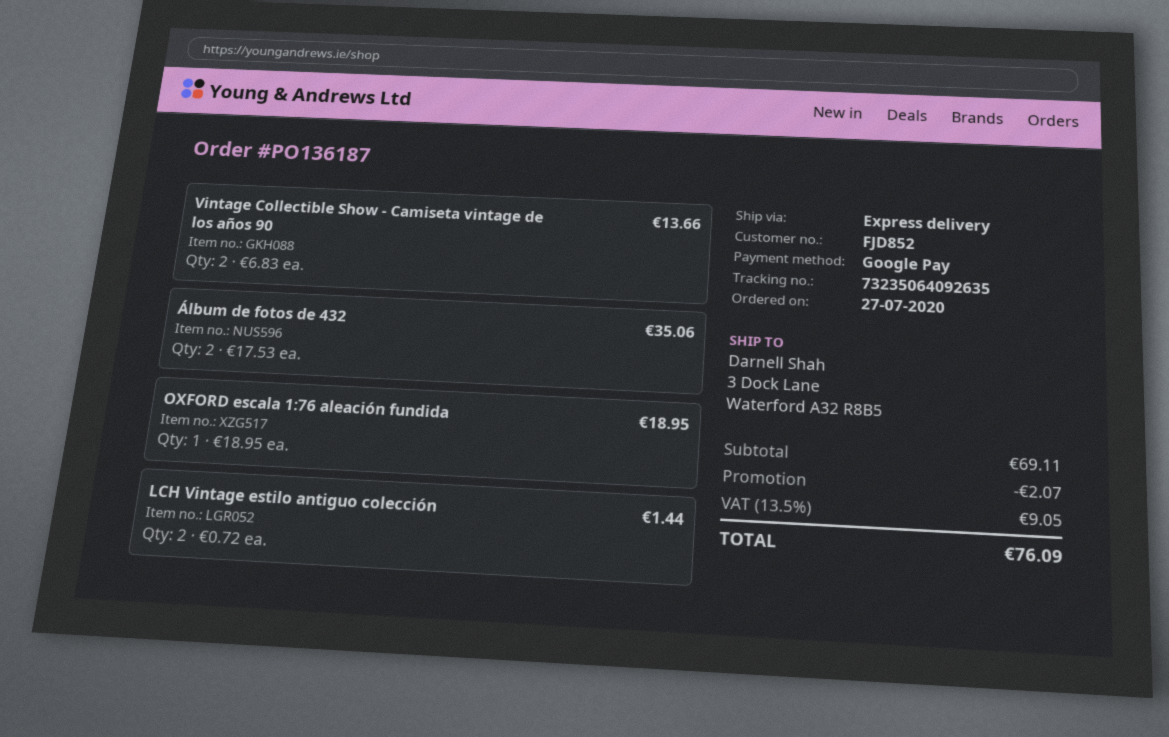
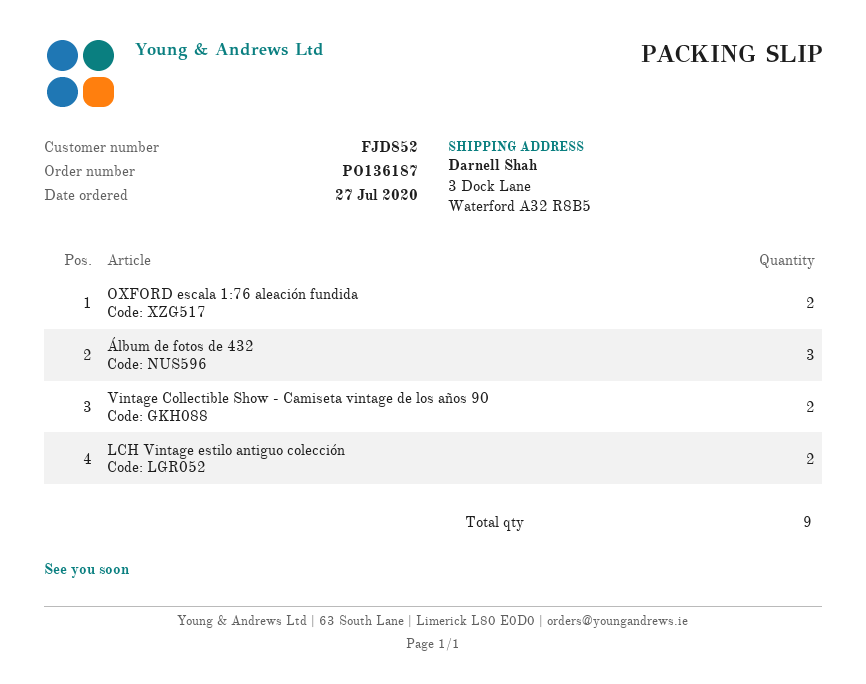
Álbum de fotos de 432: 2 -> 3
OXFORD escala 1:76 aleación fundida: 1 -> 2

